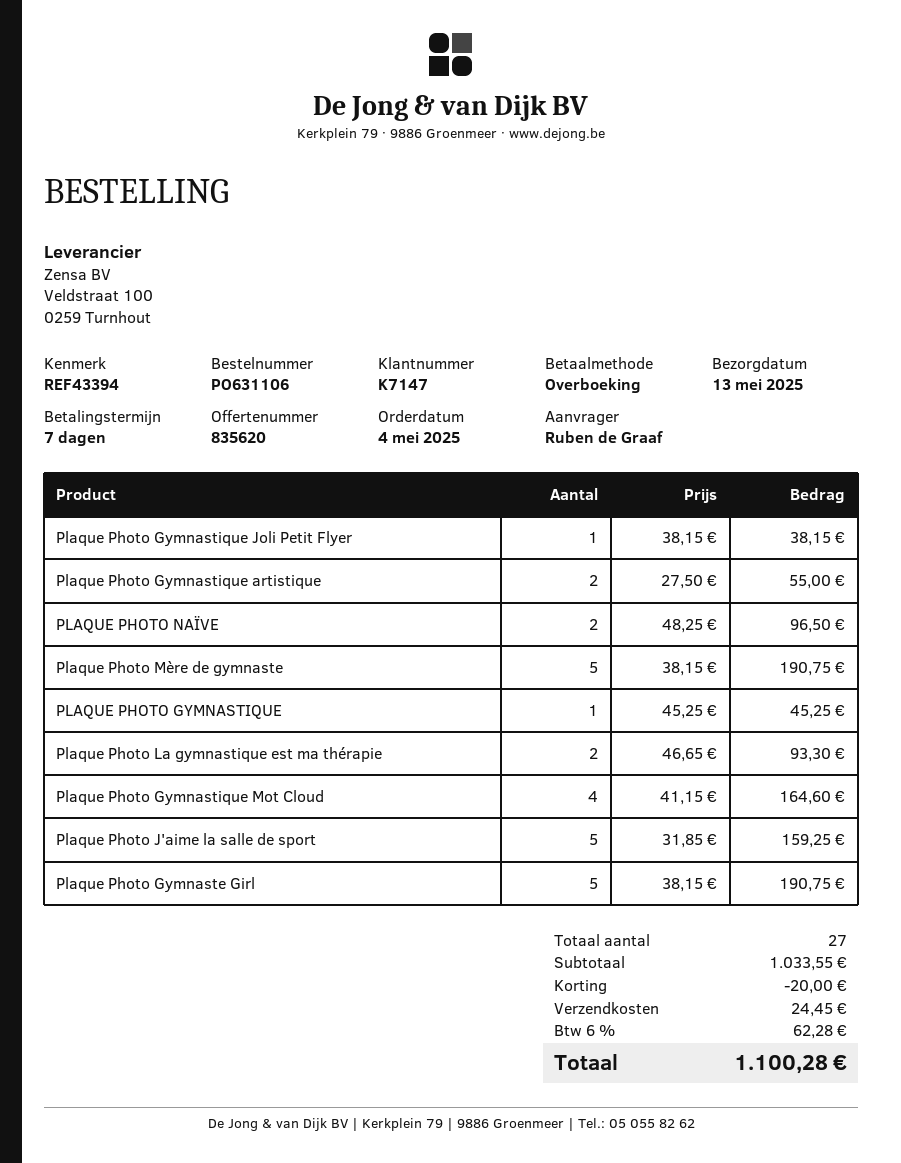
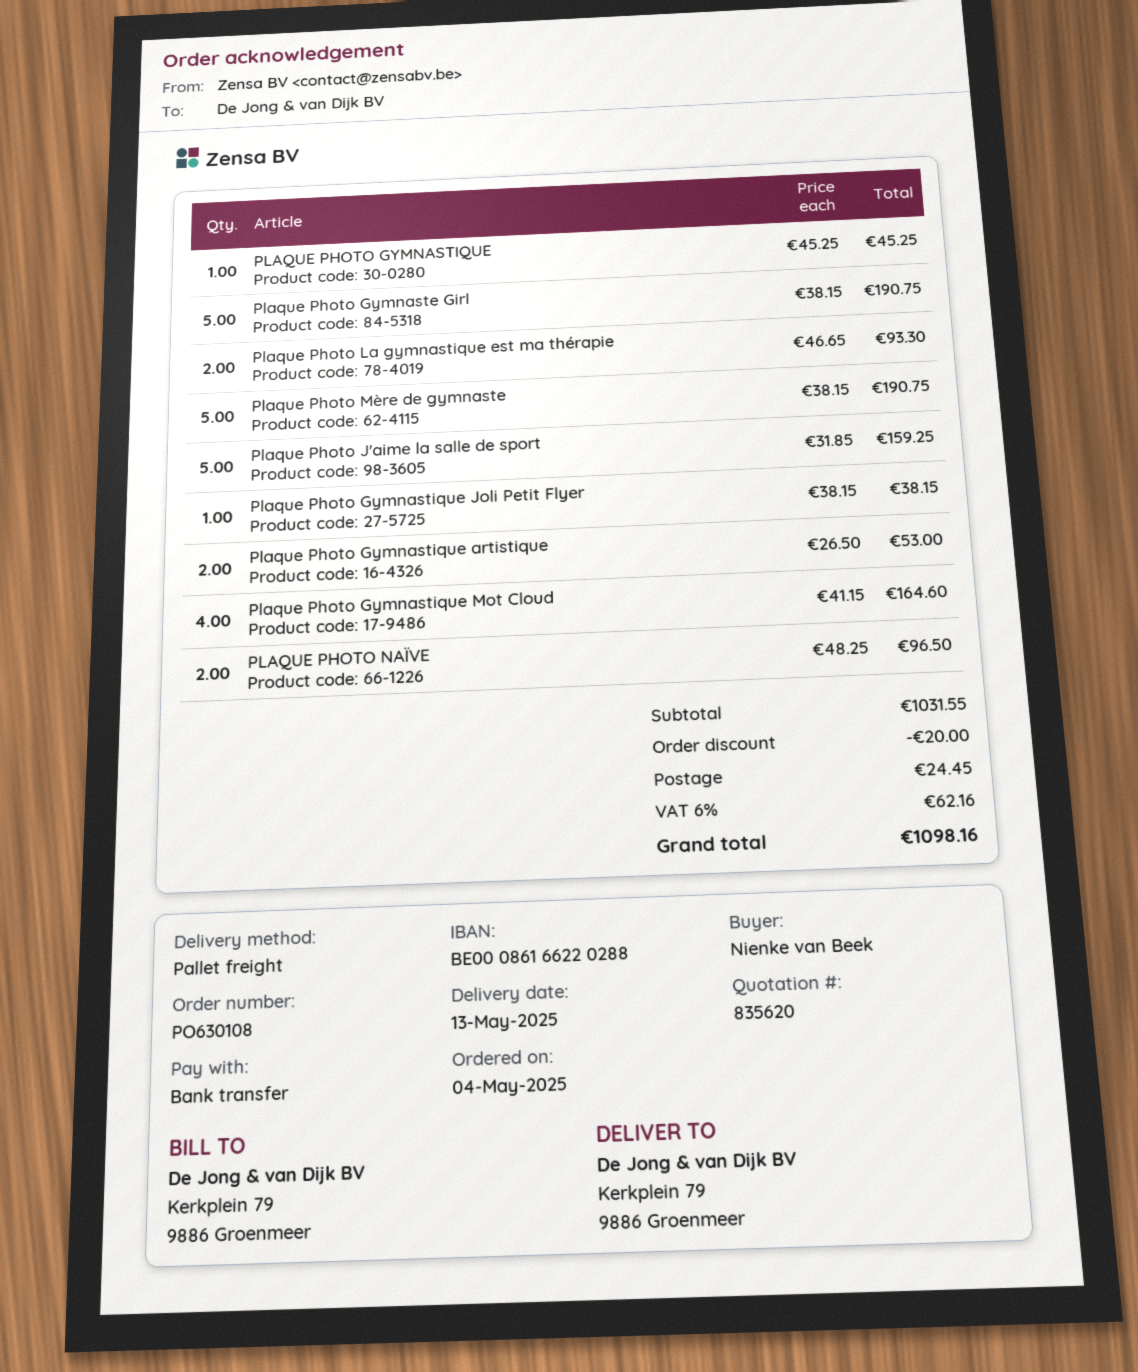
order number: PO631106 -> PO630108
ordered by: Ruben de Graaf -> Nienke van Beek
Plaque Photo Gymnastique artistique: 2 x 27.50 = 55.00 -> 2 x 26.50 = 53.00
subtotal: 1033.55 -> 1031.55
tax: 6% = 62.28 -> 6% = 62.16
total: 1100.28 -> 1098.16

